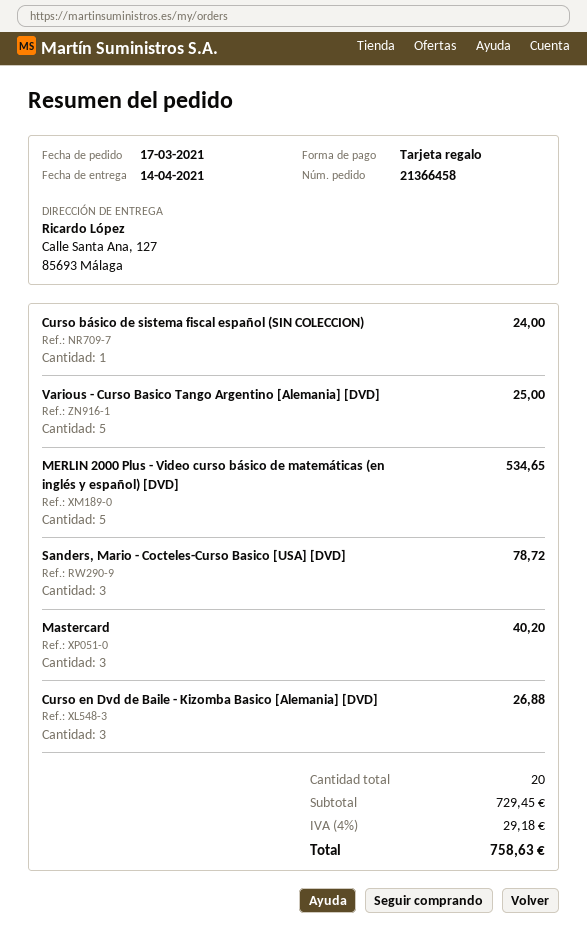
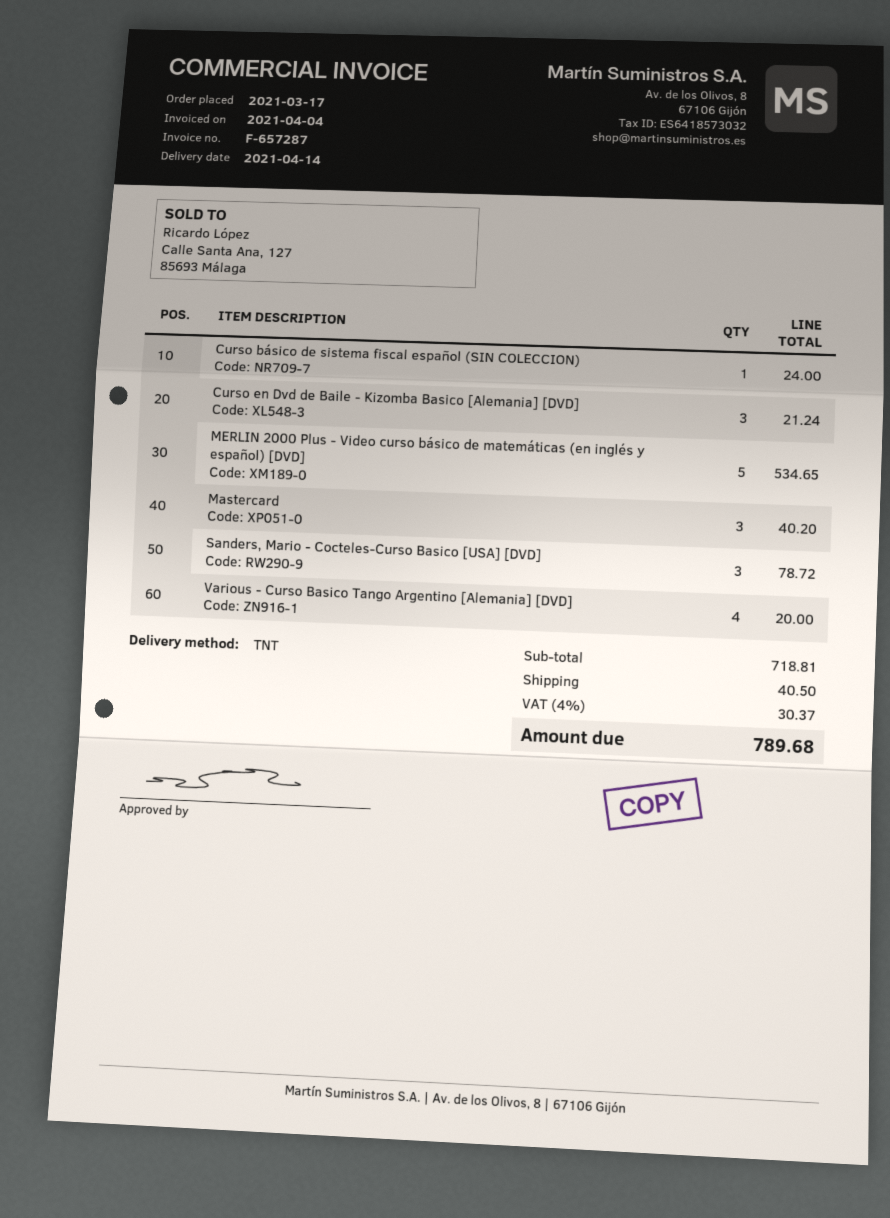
Various - Curso Basico Tango Argentino [Alemania] [DVD]: 5 for 25.00 -> 4 for 20.00
Curso en Dvd de Baile - Kizomba Basico [Alemania] [DVD]: 3 for 26.88 -> 3 for 21.24
subtotal: 729.45 -> 718.81
shipping: none -> 40.50
tax: 4% = 29.18 -> 4% = 30.37
total: 758.63 -> 789.68

